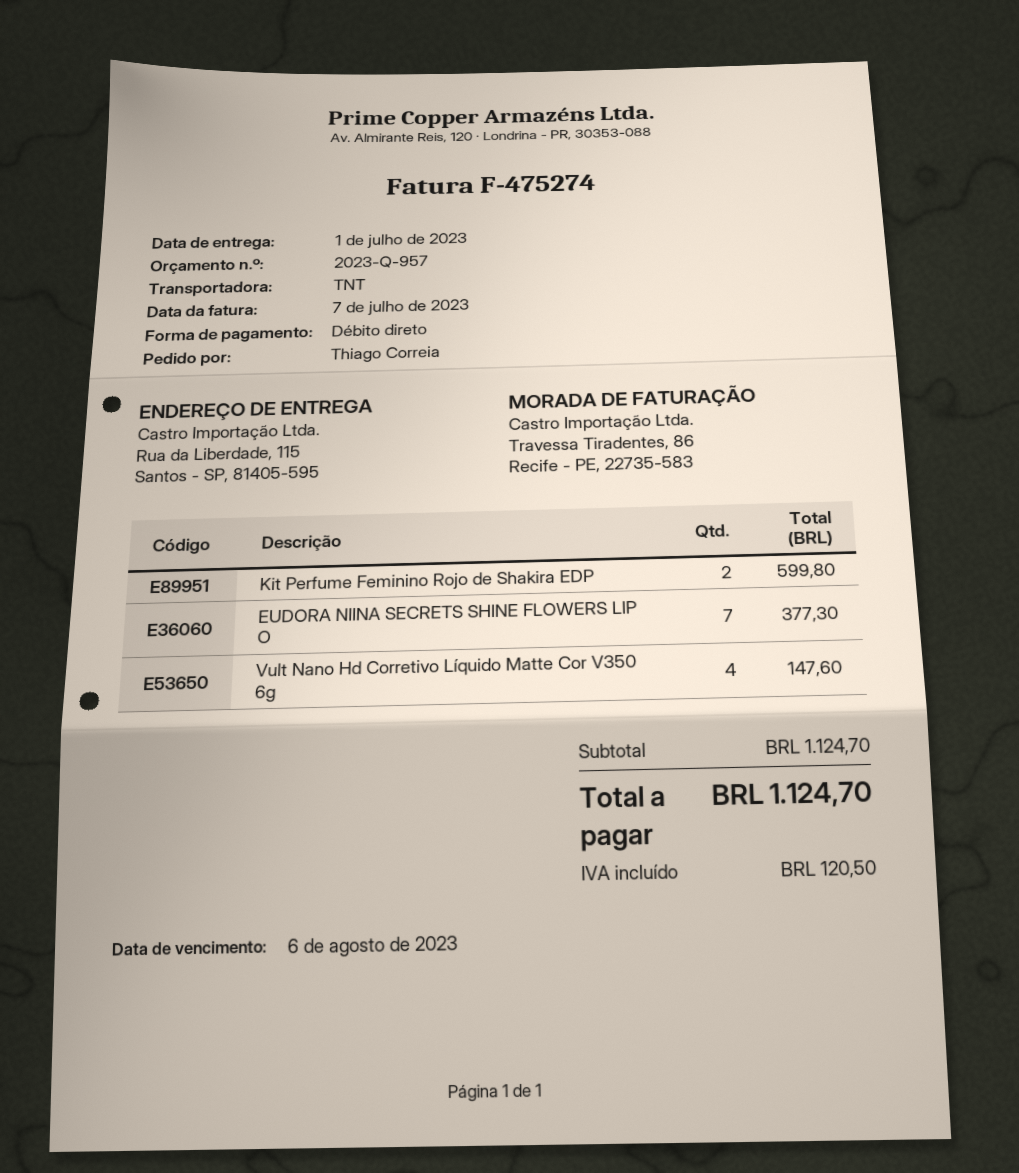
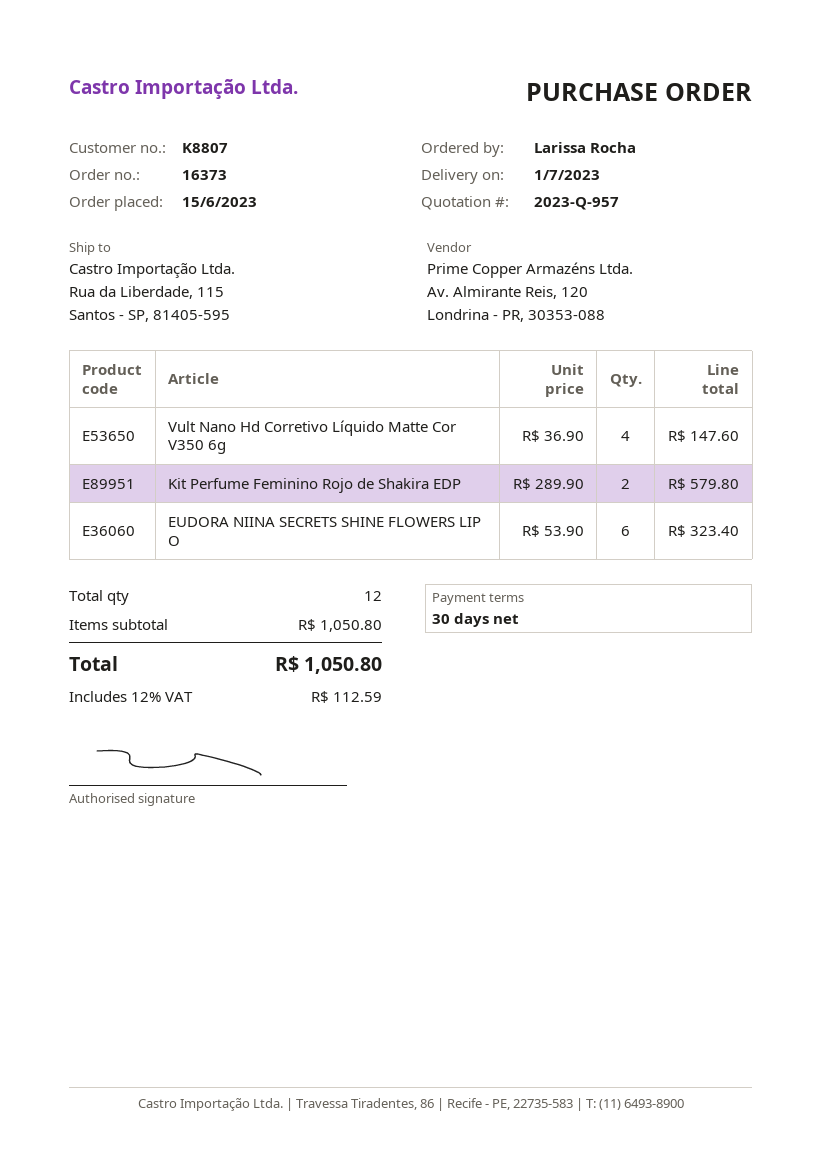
ordered by: Thiago Correia -> Larissa Rocha
Kit Perfume Feminino Rojo de Shakira EDP: 2 for 599.80 -> 2 for 579.80
EUDORA NIINA SECRETS SHINE FLOWERS LIP O: 7 for 377.30 -> 6 for 323.40
subtotal: 1124.70 -> 1050.80
tax: 120.50 -> 112.59
total: 1124.70 -> 1050.80

